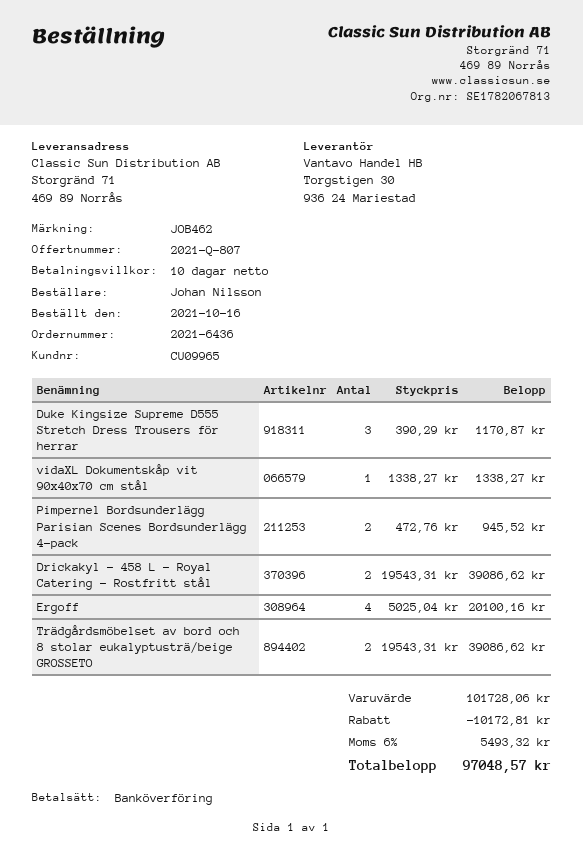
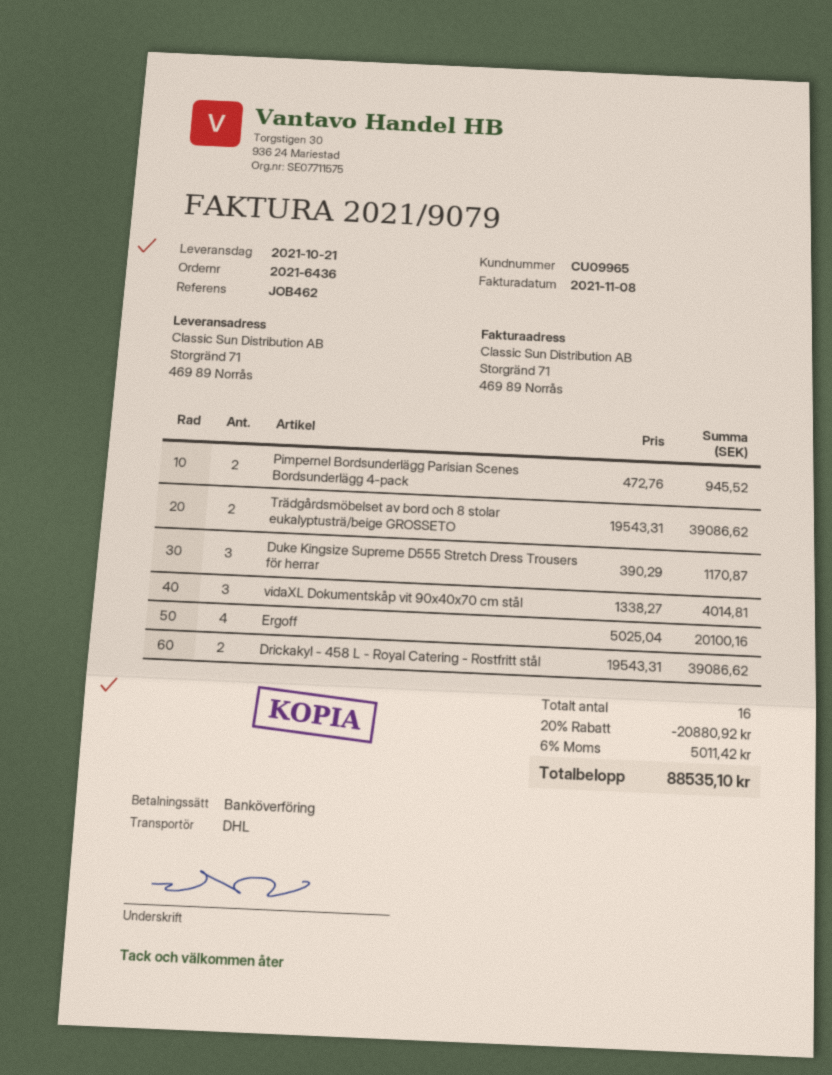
vidaXL Dokumentskåp vit 90x40x70 cm stål: 1 x 1338.27 = 1338.27 -> 3 x 1338.27 = 4014.81
discount: 10172.81 -> 20880.92
tax: 6% = 5493.32 -> 6% = 5011.42
total: 97048.57 -> 88535.10

